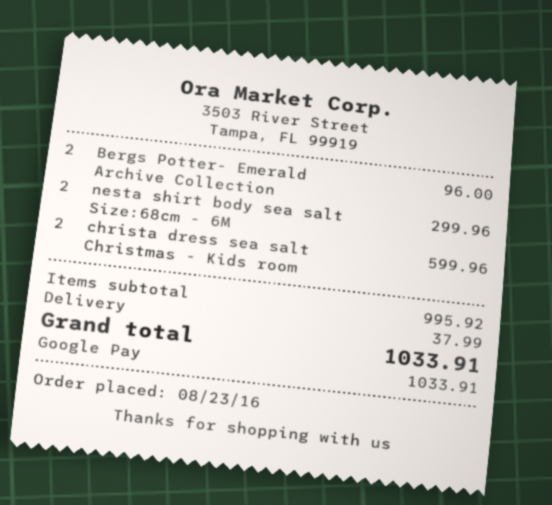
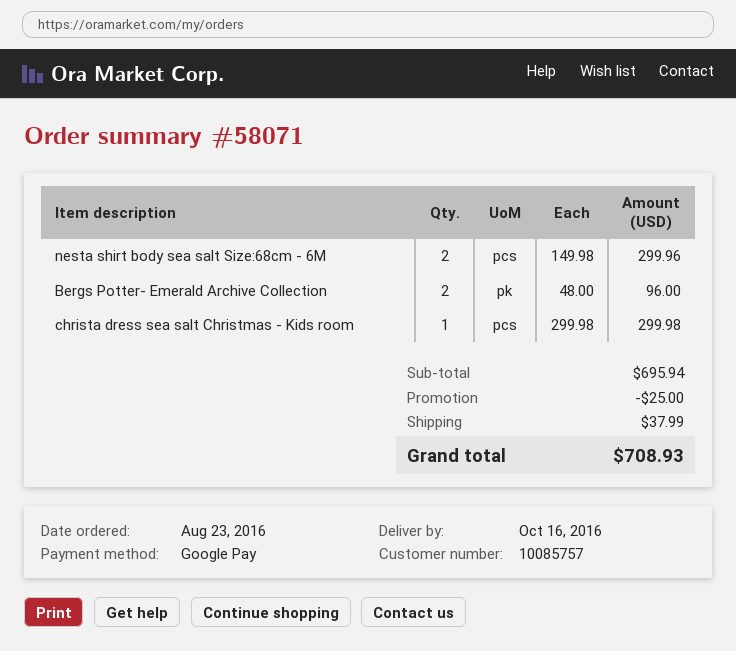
christa dress sea salt Christmas - Kids room: 2 for 599.96 -> 1 for 299.98
subtotal: 995.92 -> 695.94
discount: none -> 25.00
total: 1033.91 -> 708.93

